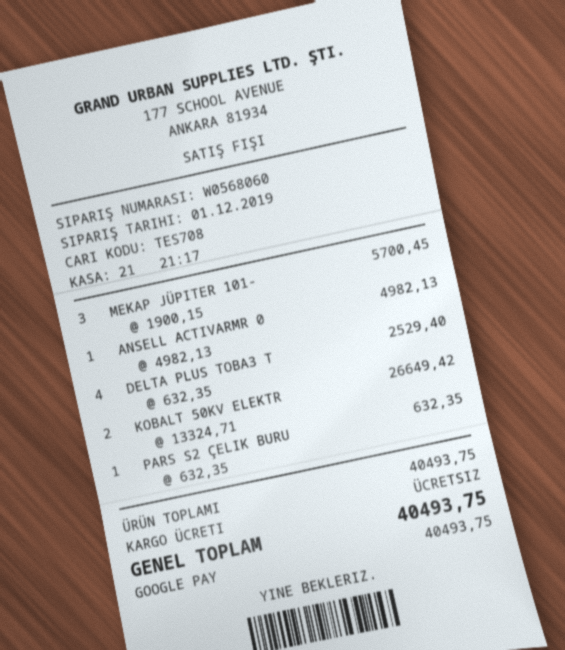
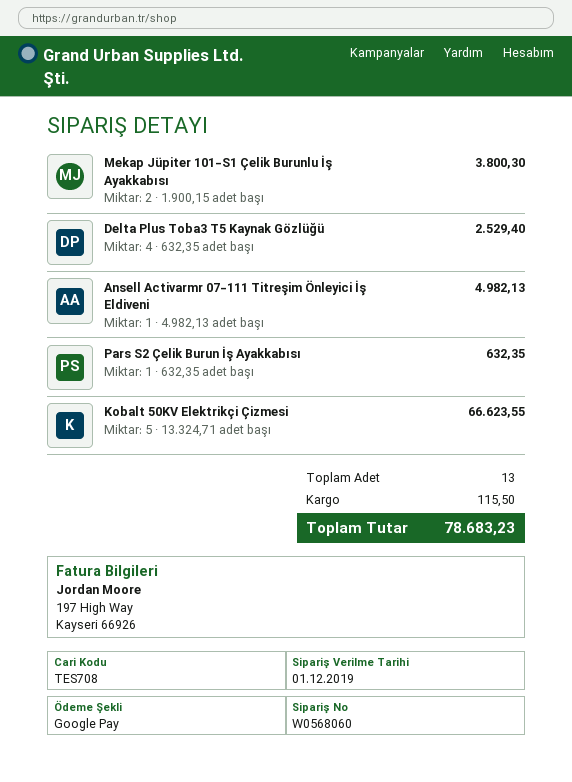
MEKAP JÜPITER 101-: 3 x 1900.15 = 5700.45 -> 2 x 1900.15 = 3800.30
KOBALT 50KV ELEKTR: 2 x 13324.71 = 26649.42 -> 5 x 13324.71 = 66623.55
shipping: 0.00 -> 115.50
total: 40493.75 -> 78683.23

